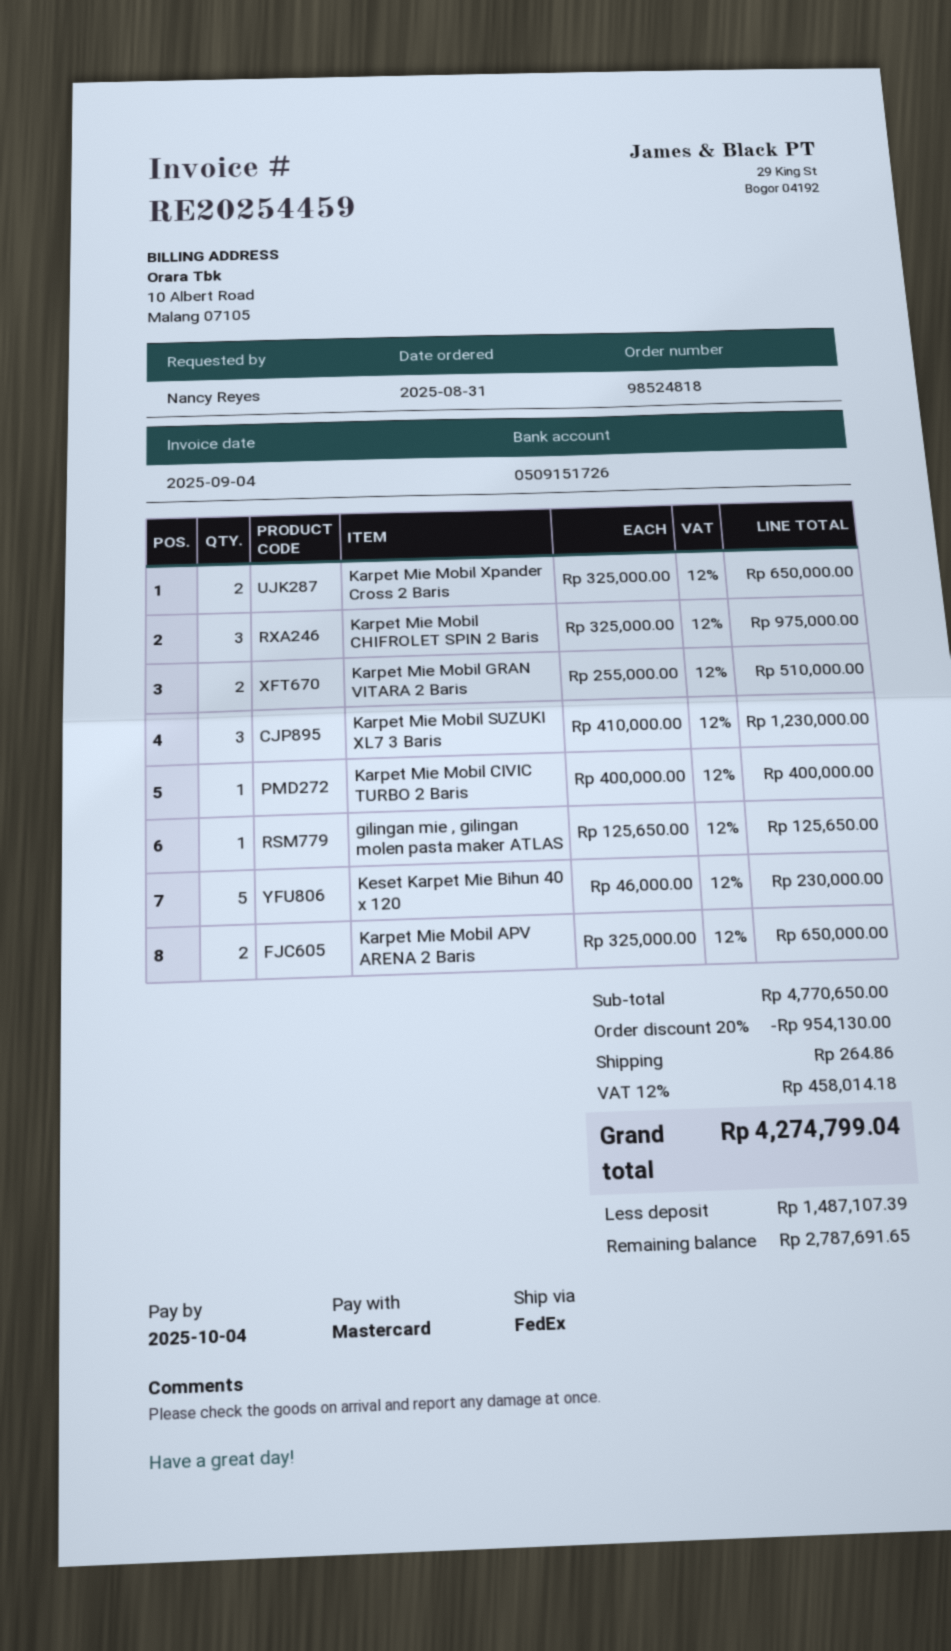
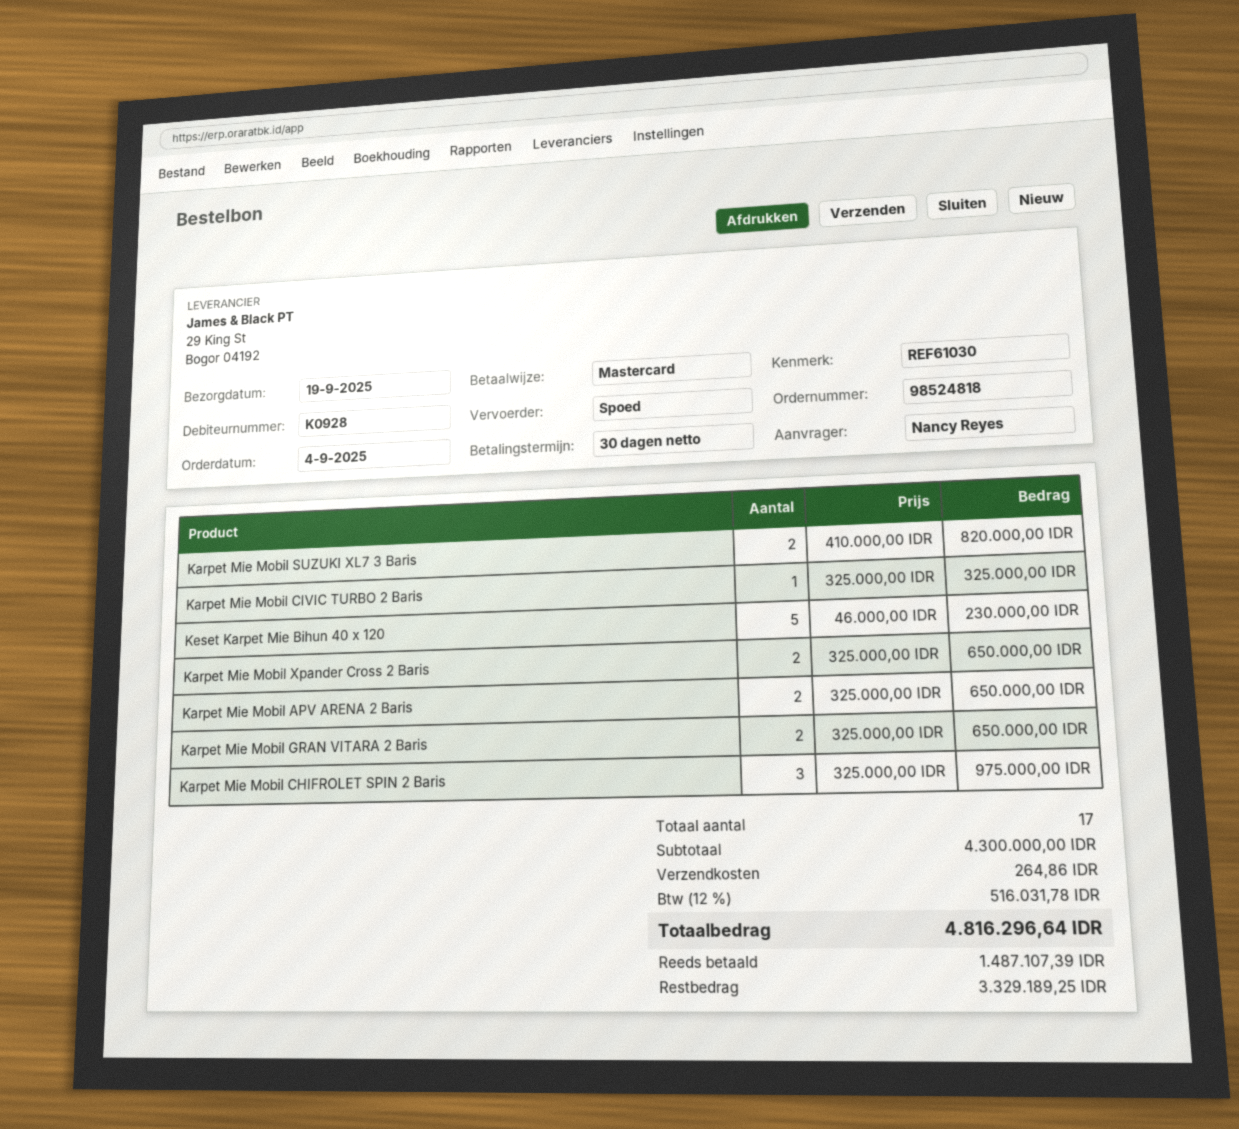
order date: 2025-08-31 -> 2025-09-04
shipping method: FedEx -> express
Karpet Mie Mobil GRAN VITARA 2 Baris: 2 x 255000.00 = 510000.00 -> 2 x 325000.00 = 650000.00
Karpet Mie Mobil SUZUKI XL7 3 Baris: 3 x 410000.00 = 1230000.00 -> 2 x 410000.00 = 820000.00
Karpet Mie Mobil CIVIC TURBO 2 Baris: 1 x 400000.00 = 400000.00 -> 1 x 325000.00 = 325000.00
gilingan mie , gilingan molen pasta maker ATLAS: 1 x 125650.00 = 125650.00 -> none
subtotal: 4770650.00 -> 4300000.00
discount: 20% = 954130.00 -> none
tax: 12% = 458014.18 -> 12% = 516031.78
total: 4274799.04 -> 4816296.64
balance: 2787691.65 -> 3329189.25

